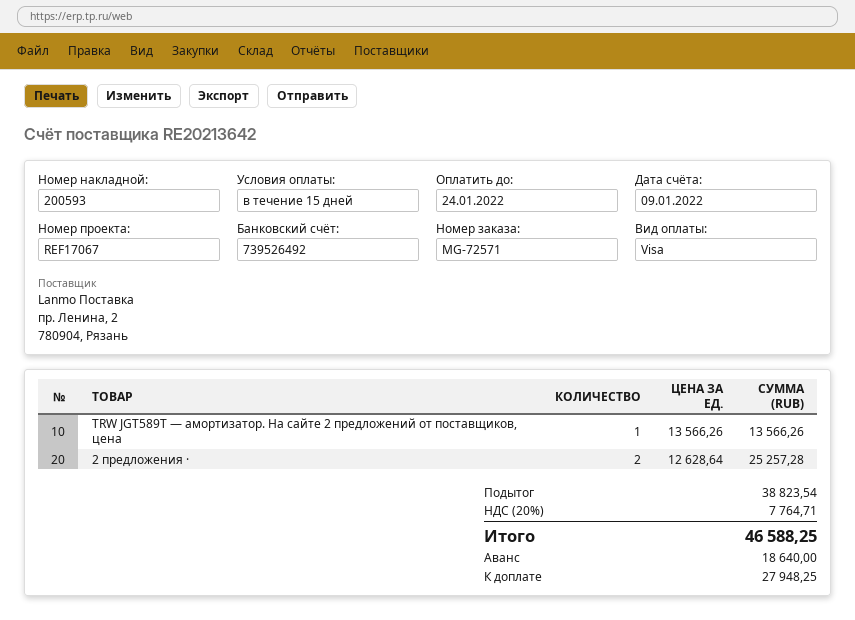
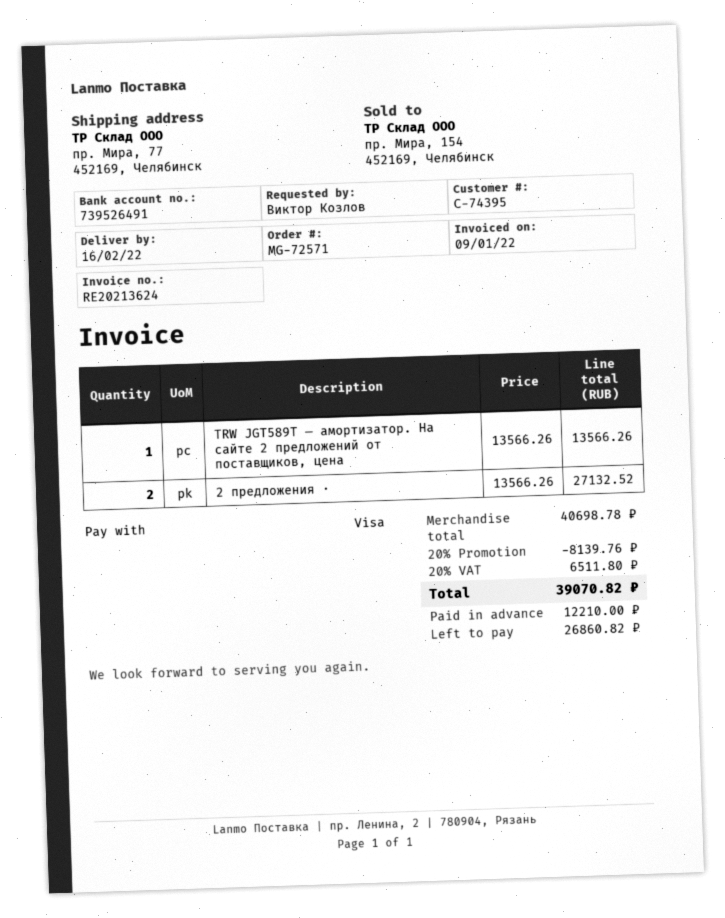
invoice number: RE20213642 -> RE20213624
bank account: 739526492 -> 739526491
2 предложения ·: 2 x 12628.64 = 25257.28 -> 2 x 13566.26 = 27132.52
subtotal: 38823.54 -> 40698.78
discount: none -> 20% = 8139.76
tax: 20% = 7764.71 -> 20% = 6511.80
total: 46588.25 -> 39070.82
deposit: 18640.00 -> 12210.00
balance: 27948.25 -> 26860.82

